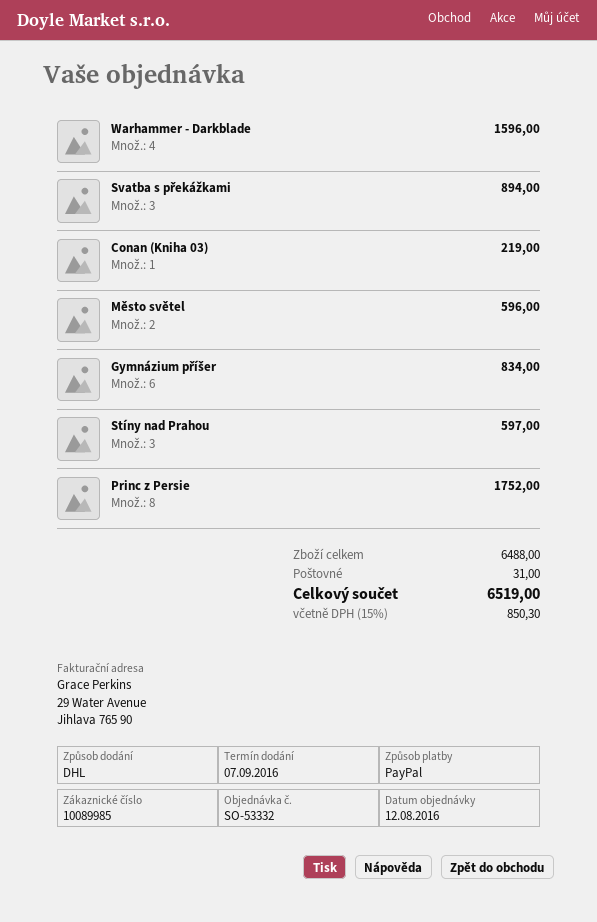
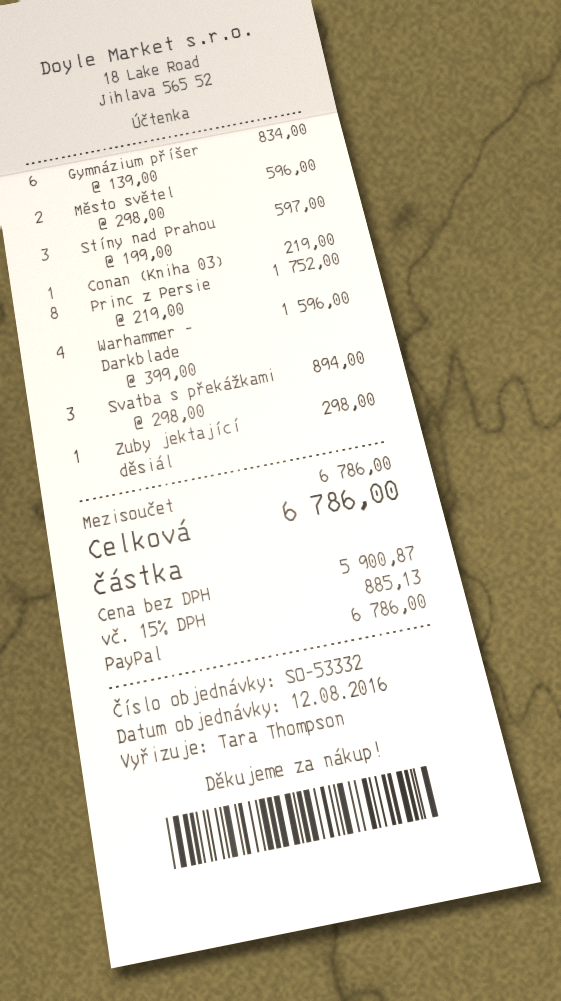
Zuby jektající děsiál: none -> 1 for 298.00
subtotal: 6488.00 -> 6786.00
shipping: 31.00 -> none
tax: 15% = 850.30 -> 15% = 885.13
total: 6519.00 -> 6786.00

